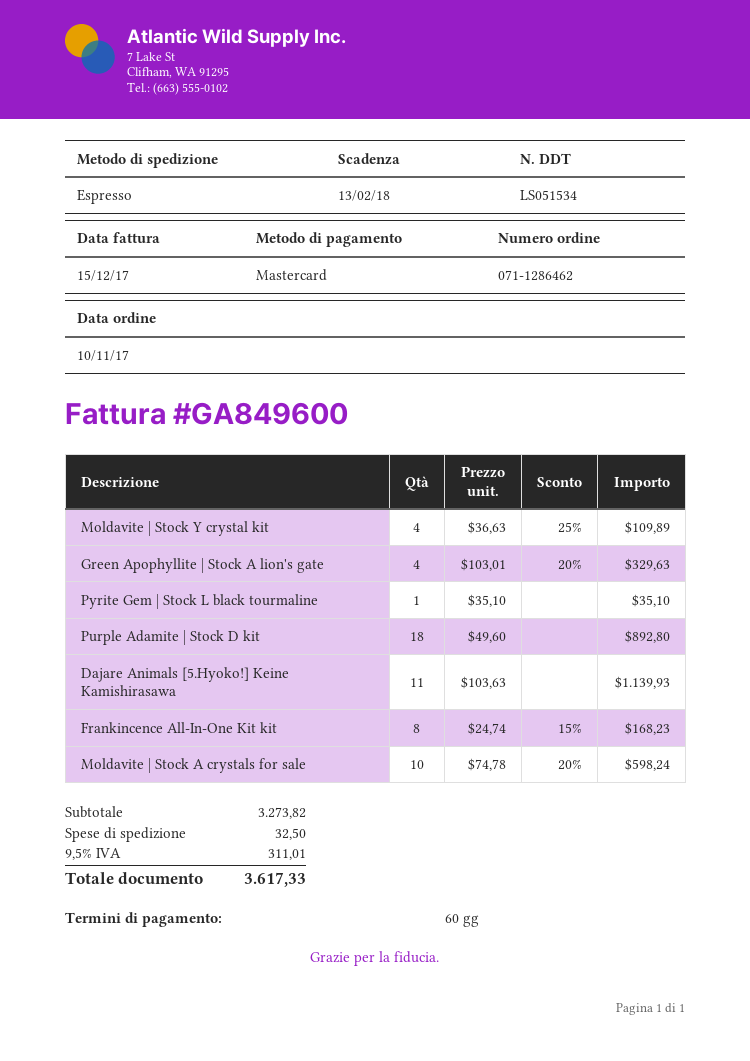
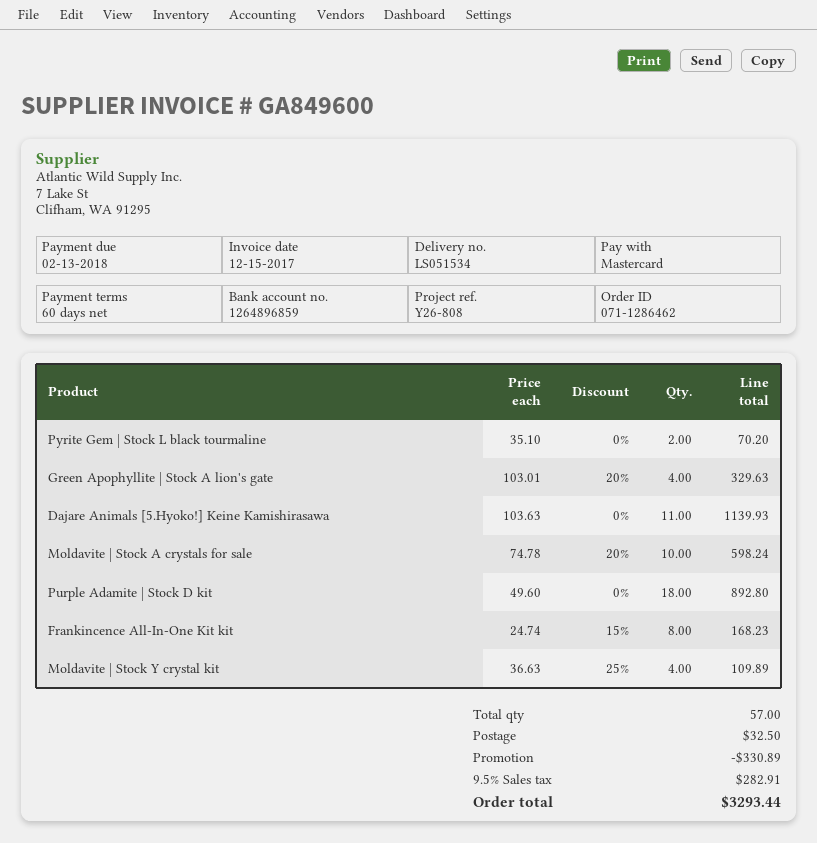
Pyrite Gem | Stock L black tourmaline: 1 x 35.10 = 35.10 -> 2 x 35.10 = 70.20
discount: none -> 330.89
tax: 9.5% = 311.01 -> 9.5% = 282.91
total: 3617.33 -> 3293.44

